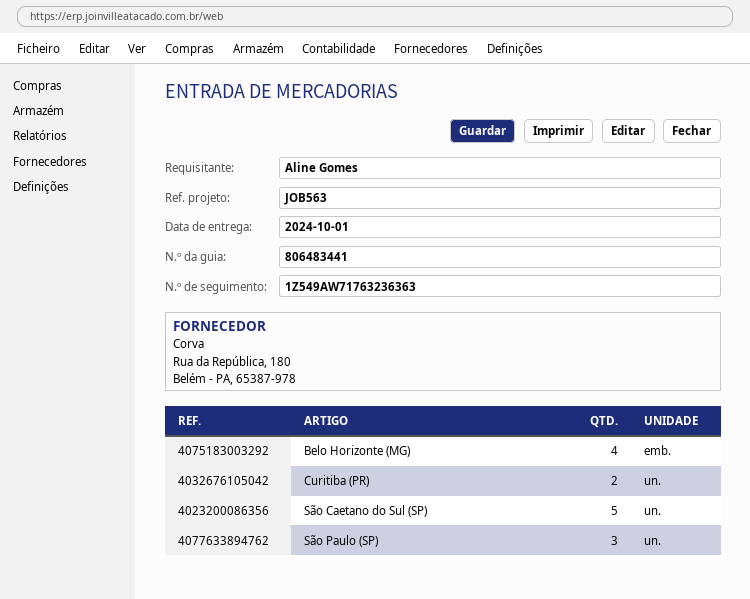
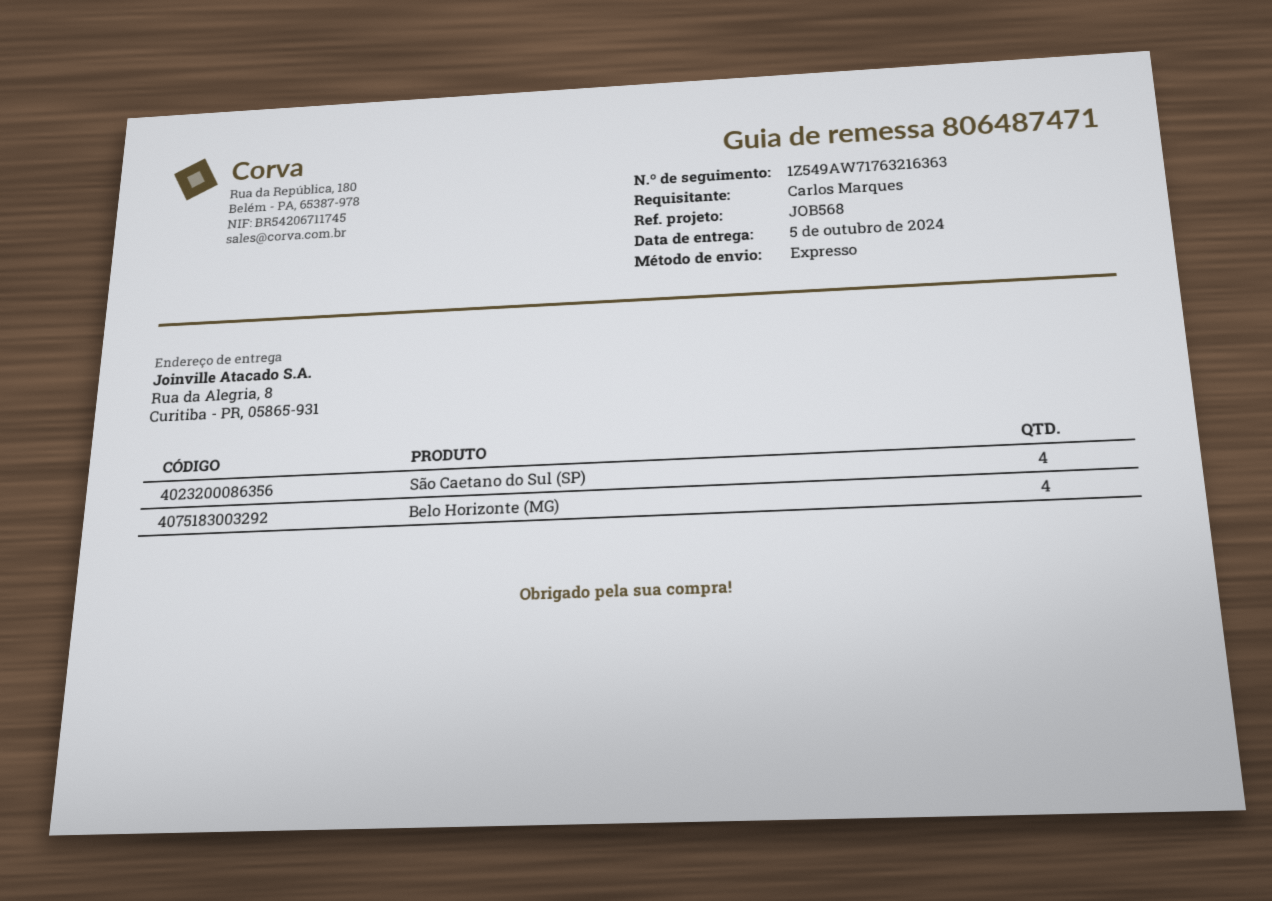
delivery note number: 806483441 -> 806487471
delivery date: 2024-10-01 -> 2024-10-05
reference: JOB563 -> JOB568
ordered by: Aline Gomes -> Carlos Marques
tracking number: 1Z549AW71763236363 -> 1Z549AW71763216363
Curitiba (PR): 2 -> none
São Caetano do Sul (SP): 5 -> 4
São Paulo (SP): 3 -> none

